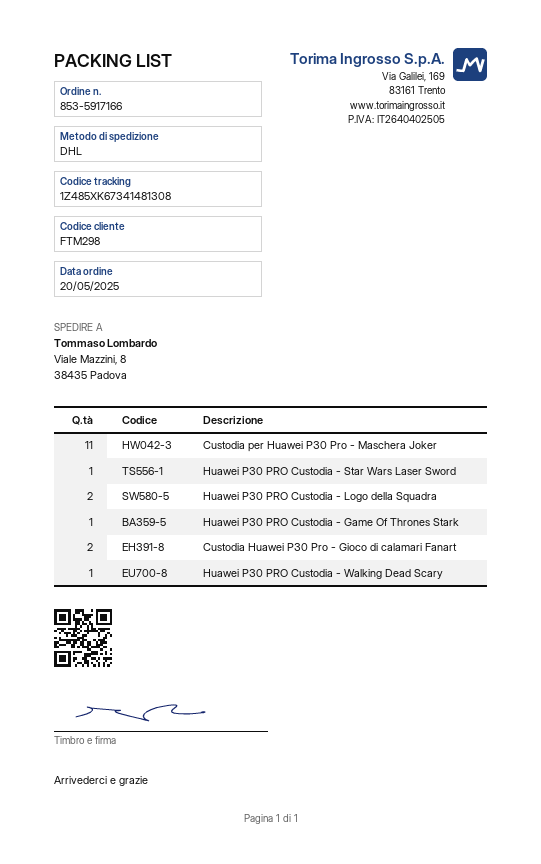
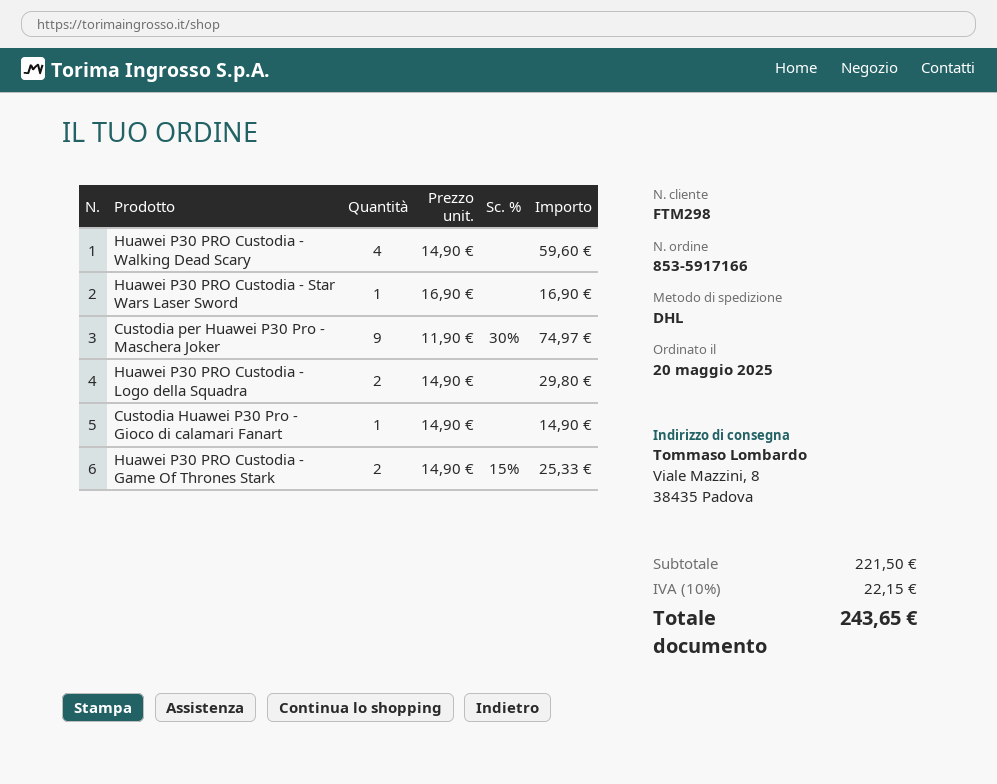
Custodia per Huawei P30 Pro - Maschera Joker: 11 -> 9
Huawei P30 PRO Custodia - Game Of Thrones Stark: 1 -> 2
Custodia Huawei P30 Pro - Gioco di calamari Fanart: 2 -> 1
Huawei P30 PRO Custodia - Walking Dead Scary: 1 -> 4

